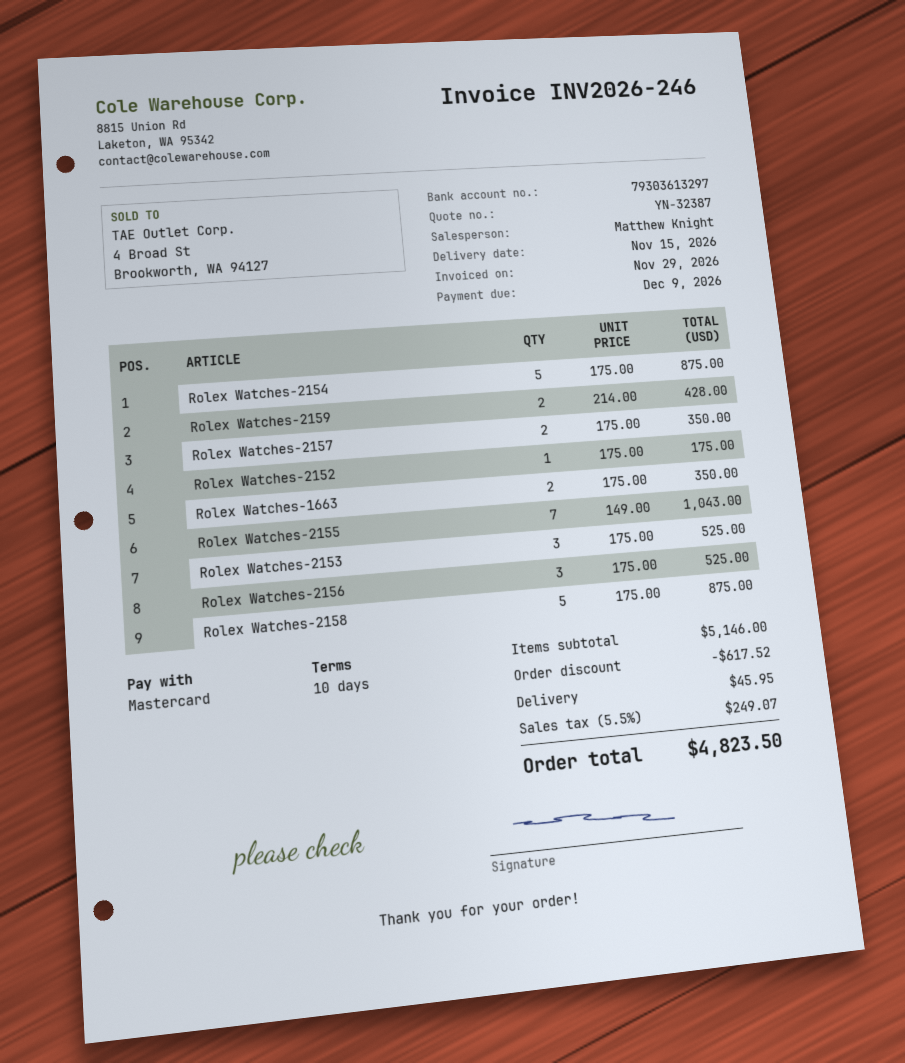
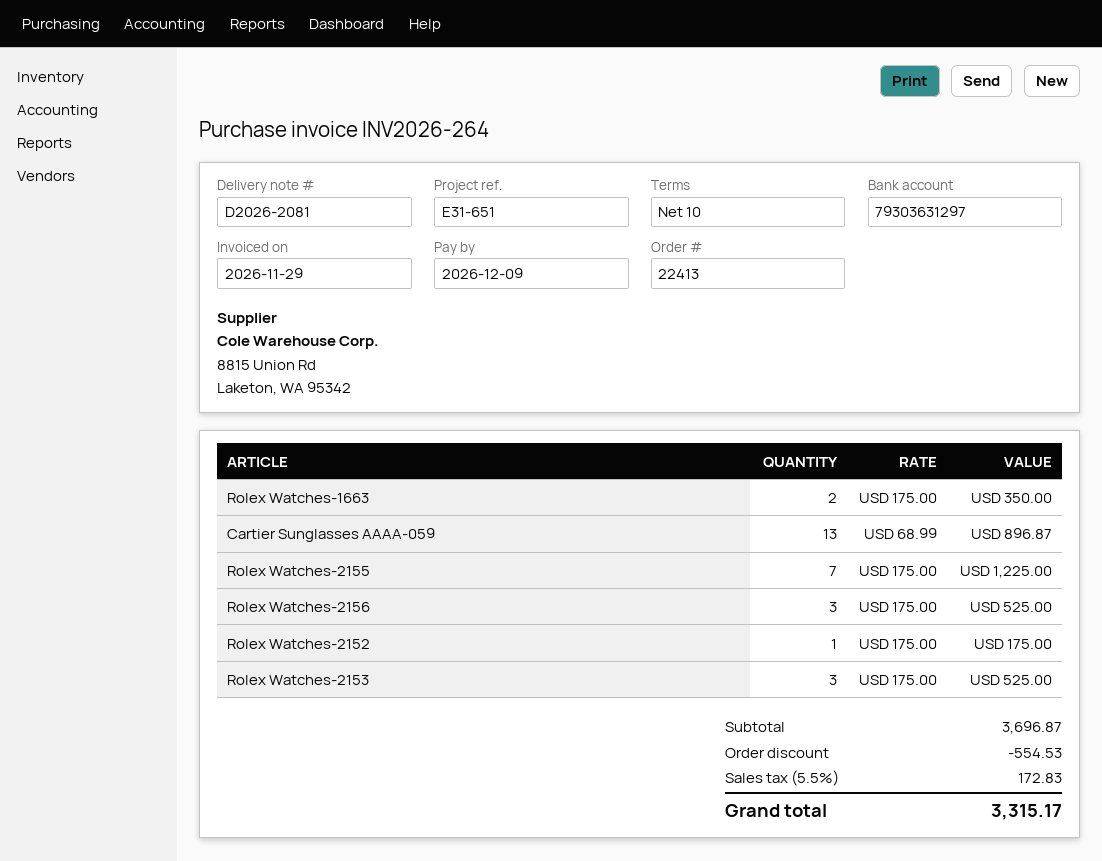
invoice number: INV2026-246 -> INV2026-264
bank account: 79303613297 -> 79303631297
Rolex Watches-2154: 5 x 175.00 = 875.00 -> none
Rolex Watches-2159: 2 x 214.00 = 428.00 -> none
Rolex Watches-2157: 2 x 175.00 = 350.00 -> none
Rolex Watches-2155: 7 x 149.00 = 1043.00 -> 7 x 175.00 = 1225.00
Rolex Watches-2158: 5 x 175.00 = 875.00 -> none
Cartier Sunglasses AAAA-059: none -> 13 x 68.99 = 896.87
subtotal: 5146.00 -> 3696.87
discount: 617.52 -> 554.53
shipping: 45.95 -> none
tax: 5.5% = 249.07 -> 5.5% = 172.83
total: 4823.50 -> 3315.17

